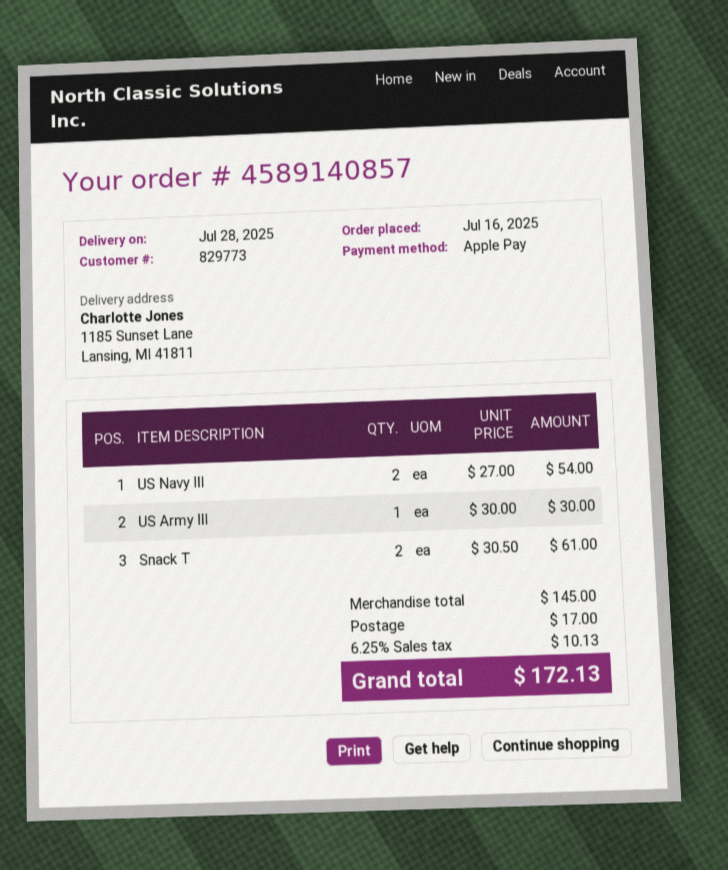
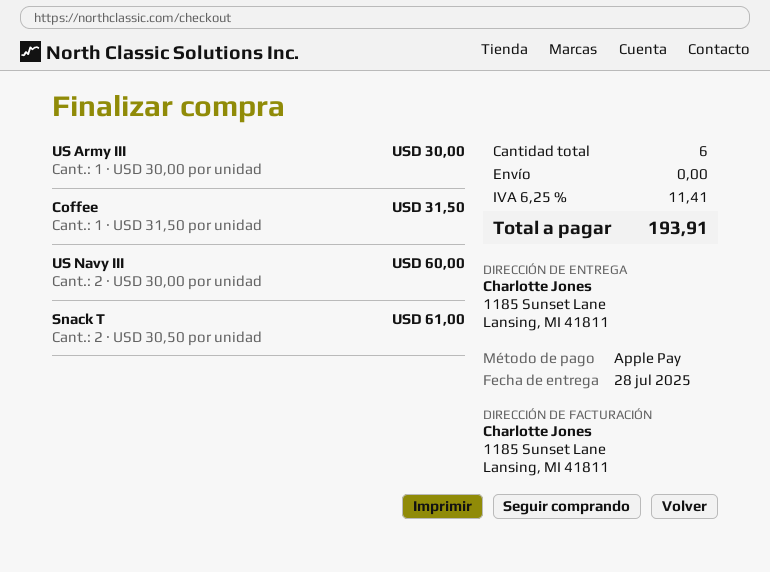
US Navy III: 2 x 27.00 = 54.00 -> 2 x 30.00 = 60.00
Coffee: none -> 1 x 31.50 = 31.50
shipping: 17.00 -> 0.00
tax: 6.25% = 10.13 -> 6.25% = 11.41
total: 172.13 -> 193.91

